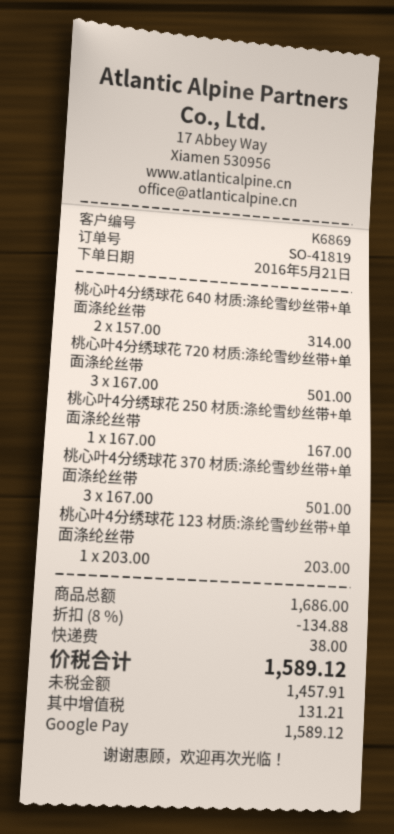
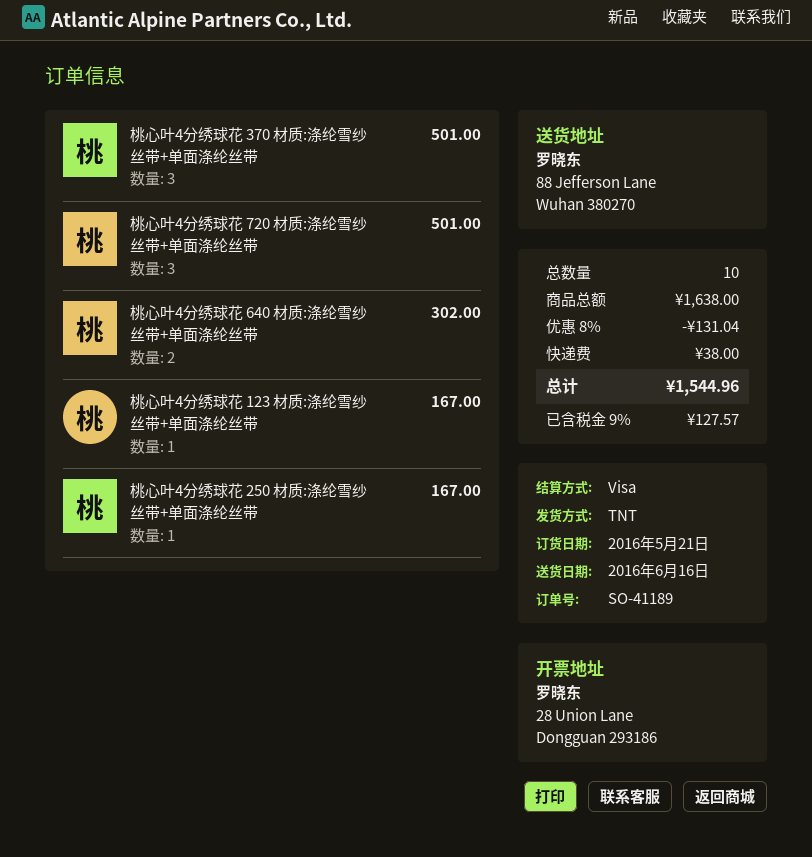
order number: SO-41819 -> SO-41189
payment method: Google Pay -> Visa
桃心叶4分绣球花 640 材质:涤纶雪纱丝带+单面涤纶丝带: 2 for 314.00 -> 2 for 302.00
桃心叶4分绣球花 123 材质:涤纶雪纱丝带+单面涤纶丝带: 1 for 203.00 -> 1 for 167.00
subtotal: 1686.00 -> 1638.00
discount: 8% = 134.88 -> 8% = 131.04
tax: 131.21 -> 127.57
total: 1589.12 -> 1544.96

